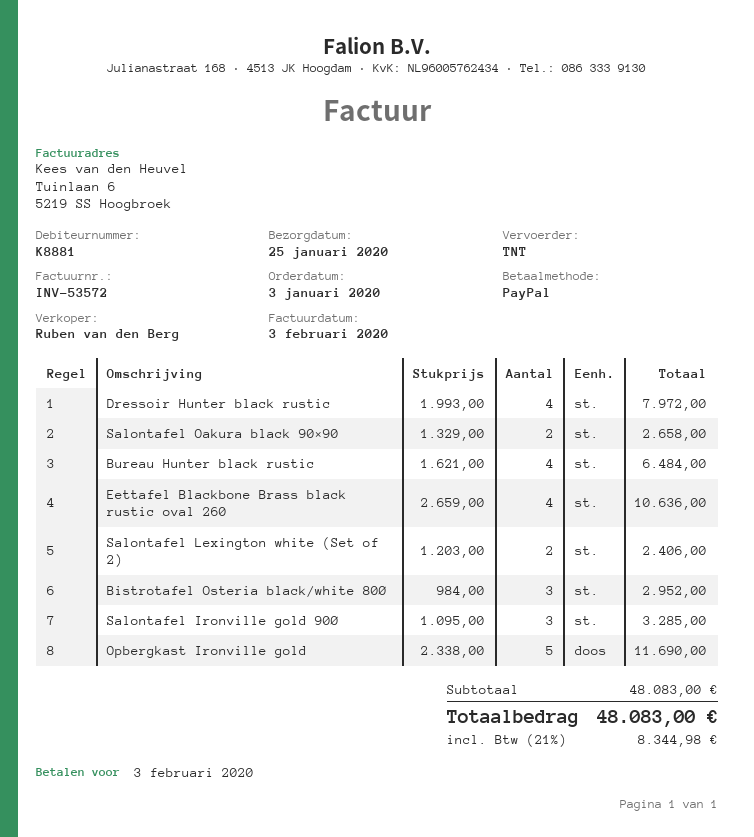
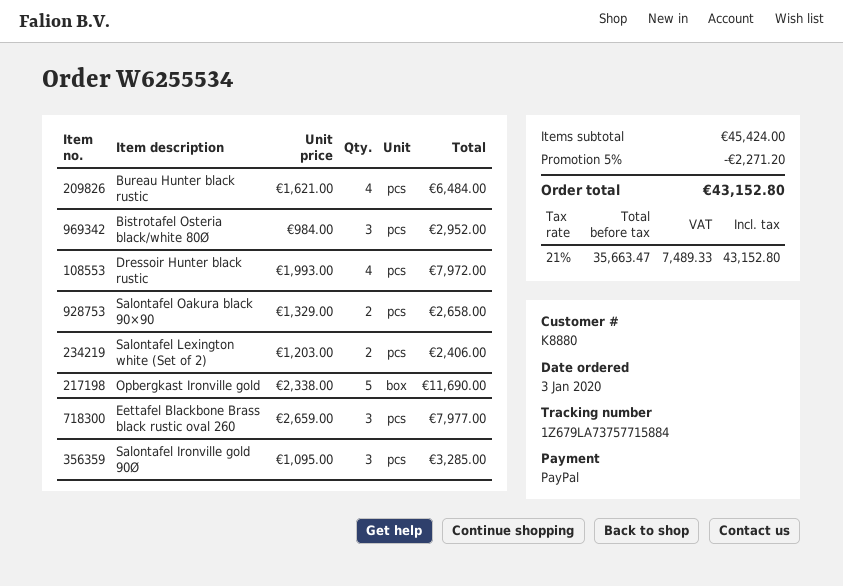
customer number: K8881 -> K8880
Eettafel Blackbone Brass black rustic oval 260: 4 x 2659.00 = 10636.00 -> 3 x 2659.00 = 7977.00
subtotal: 48083.00 -> 45424.00
discount: none -> 5% = 2271.20
tax: 21% = 8344.98 -> 21% = 7489.33
total: 48083.00 -> 43152.80

